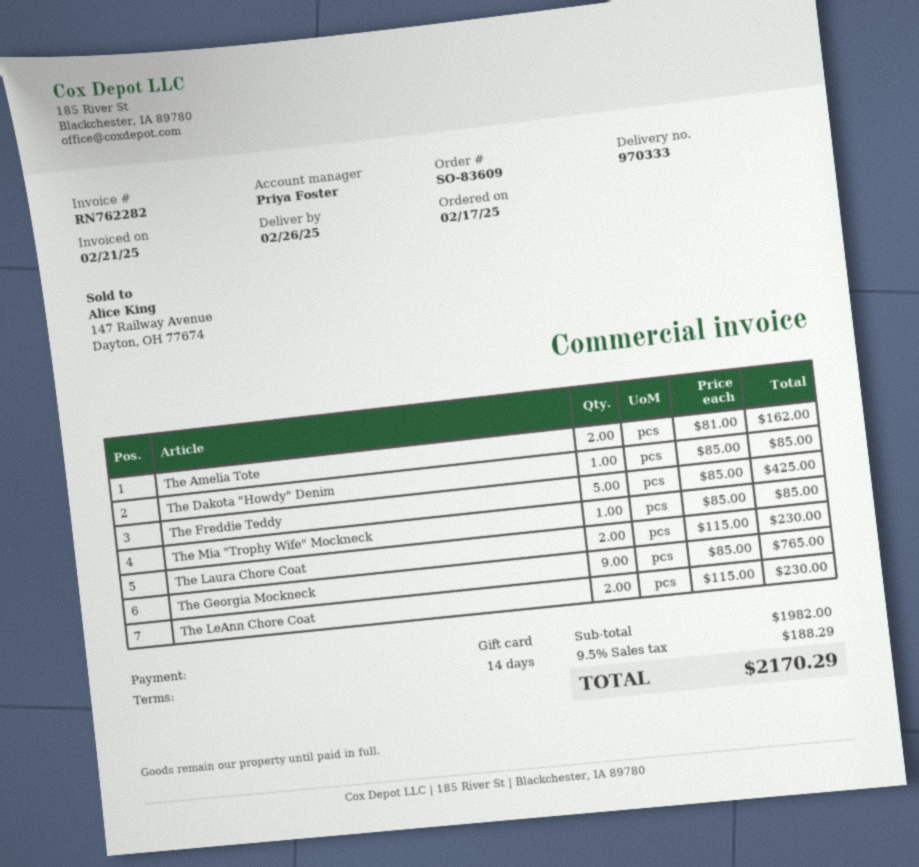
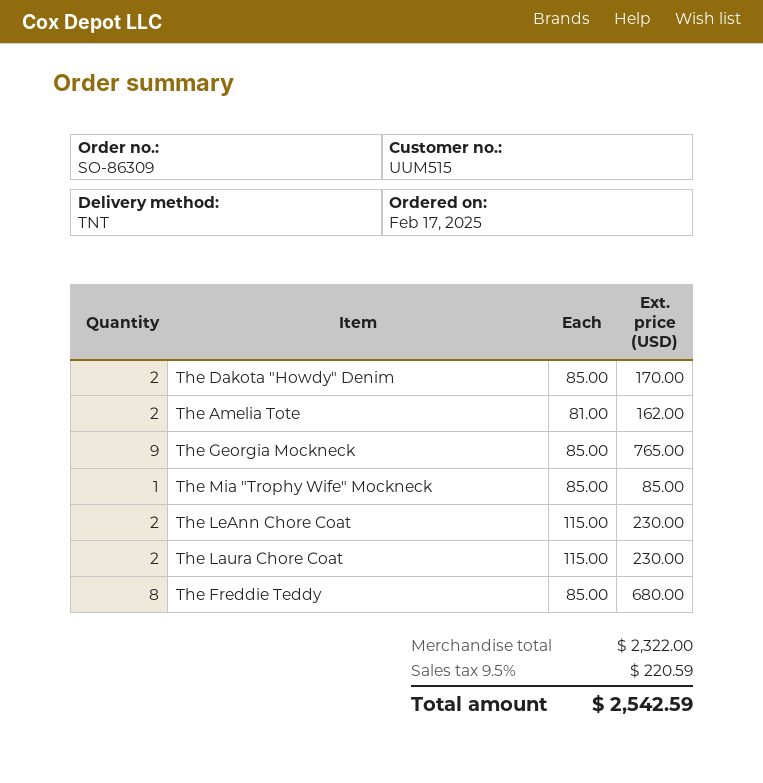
order number: SO-83609 -> SO-86309
The Dakota "Howdy" Denim: 1 x 85.00 = 85.00 -> 2 x 85.00 = 170.00
The Freddie Teddy: 5 x 85.00 = 425.00 -> 8 x 85.00 = 680.00
subtotal: 1982.00 -> 2322.00
tax: 9.5% = 188.29 -> 9.5% = 220.59
total: 2170.29 -> 2542.59

